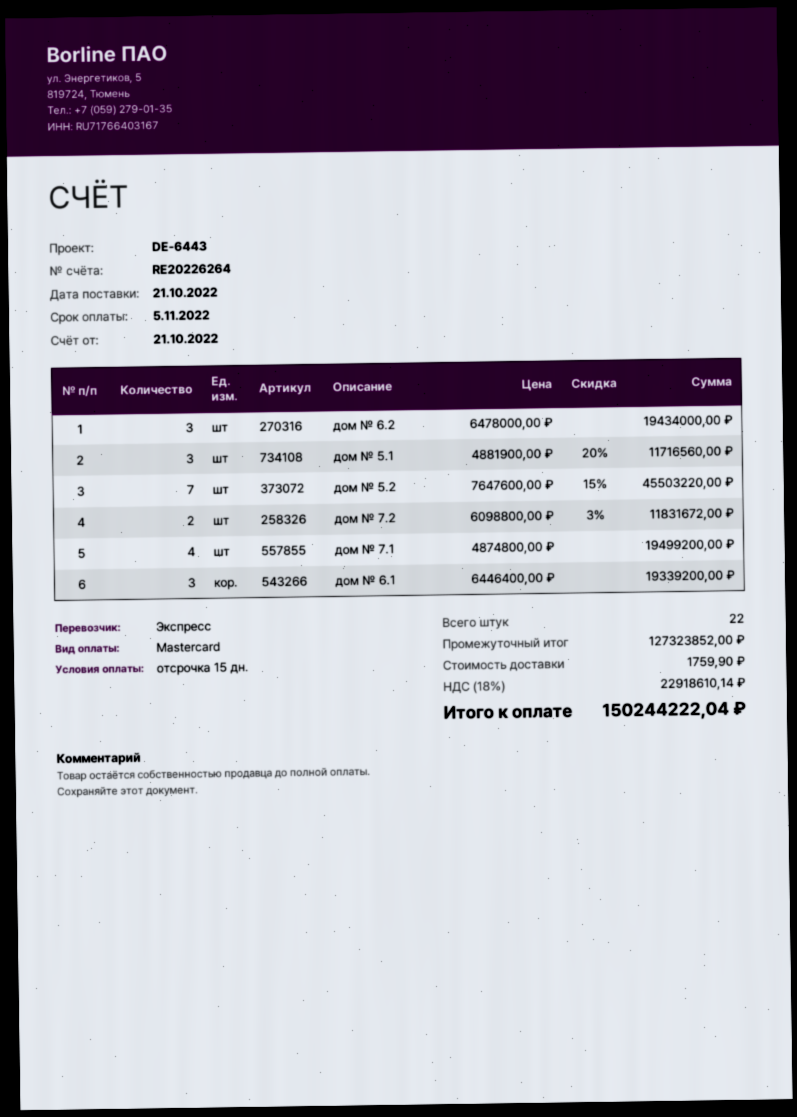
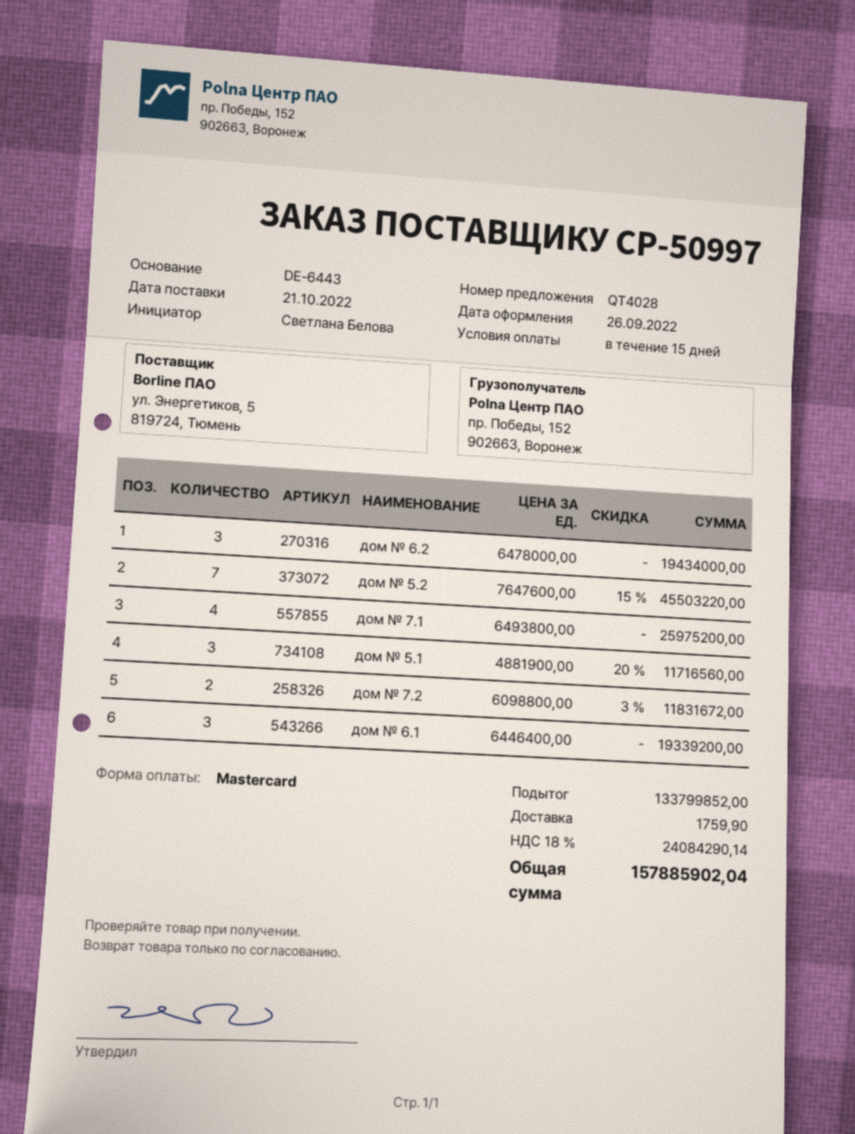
дом № 7.1: 4 x 4874800.00 = 19499200.00 -> 4 x 6493800.00 = 25975200.00
subtotal: 127323852.00 -> 133799852.00
tax: 18% = 22918610.14 -> 18% = 24084290.14
total: 150244222.04 -> 157885902.04

